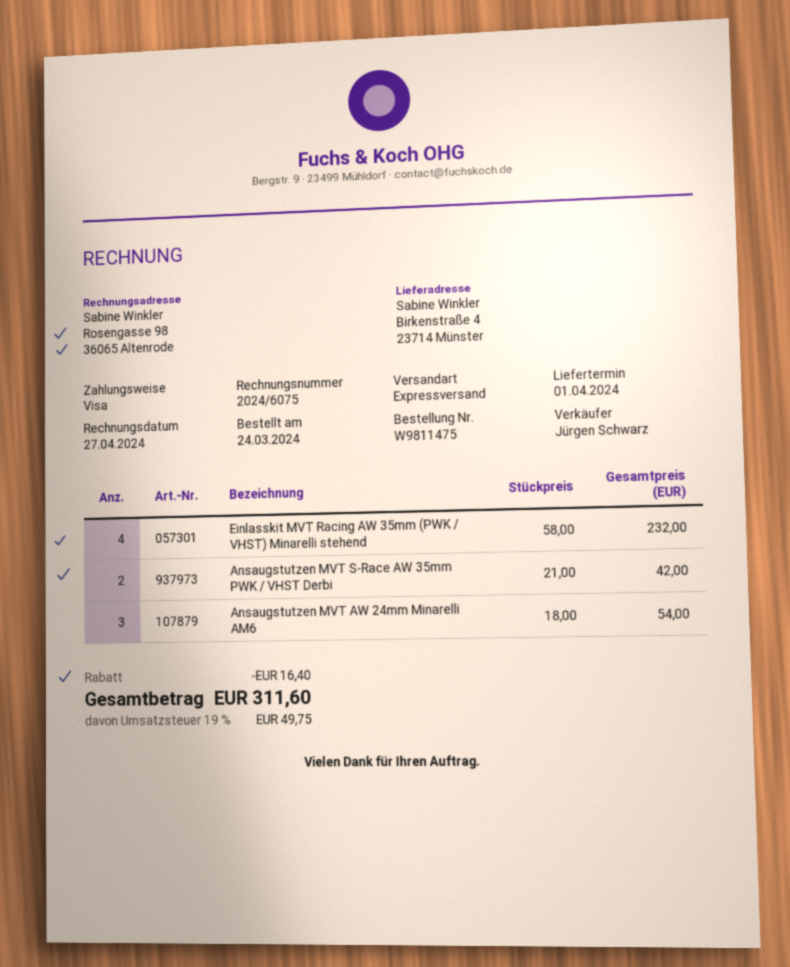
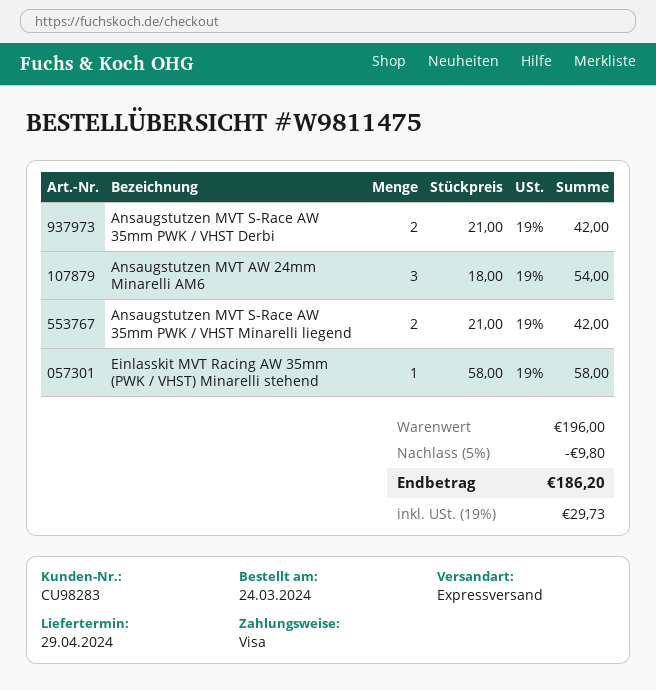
delivery date: 2024-04-01 -> 2024-04-29
Einlasskit MVT Racing AW 35mm (PWK / VHST) Minarelli stehend: 4 x 58.00 = 232.00 -> 1 x 58.00 = 58.00
Ansaugstutzen MVT S-Race AW 35mm PWK / VHST Minarelli liegend: none -> 2 x 21.00 = 42.00
discount: 16.40 -> 9.80
tax: 19% = 49.75 -> 19% = 29.73
total: 311.60 -> 186.20

